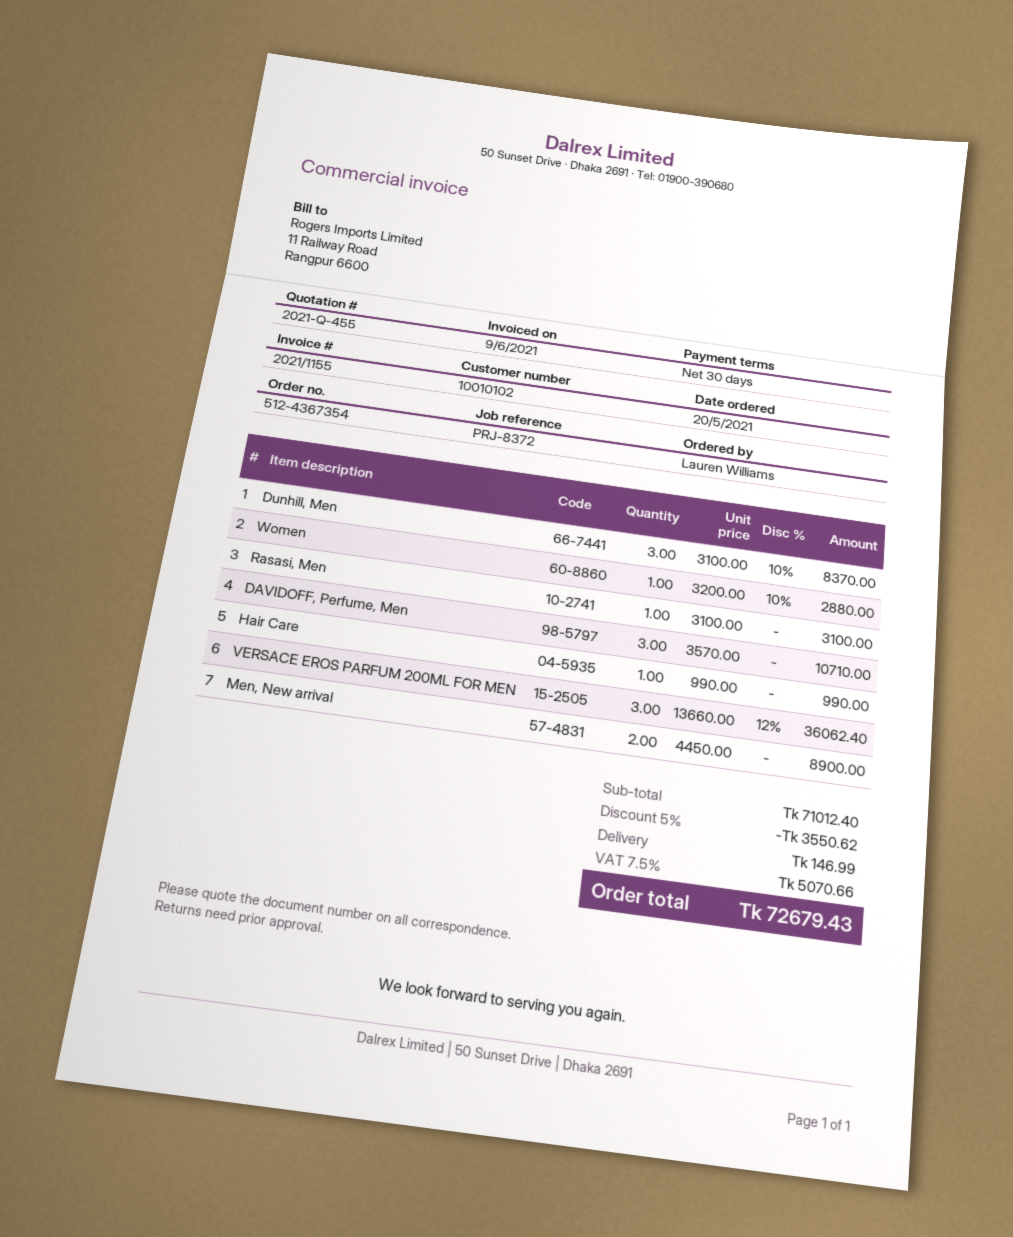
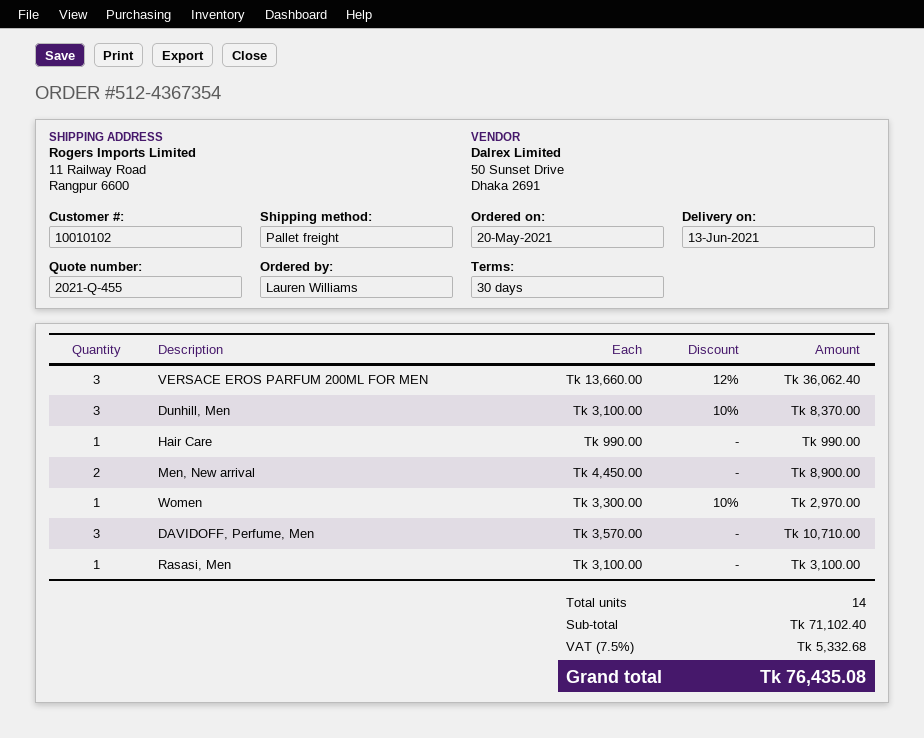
Women: 1 x 3200.00 - 10% = 2880.00 -> 1 x 3300.00 - 10% = 2970.00
subtotal: 71012.40 -> 71102.40
discount: 5% = 3550.62 -> none
shipping: 146.99 -> none
tax: 7.5% = 5070.66 -> 7.5% = 5332.68
total: 72679.43 -> 76435.08

